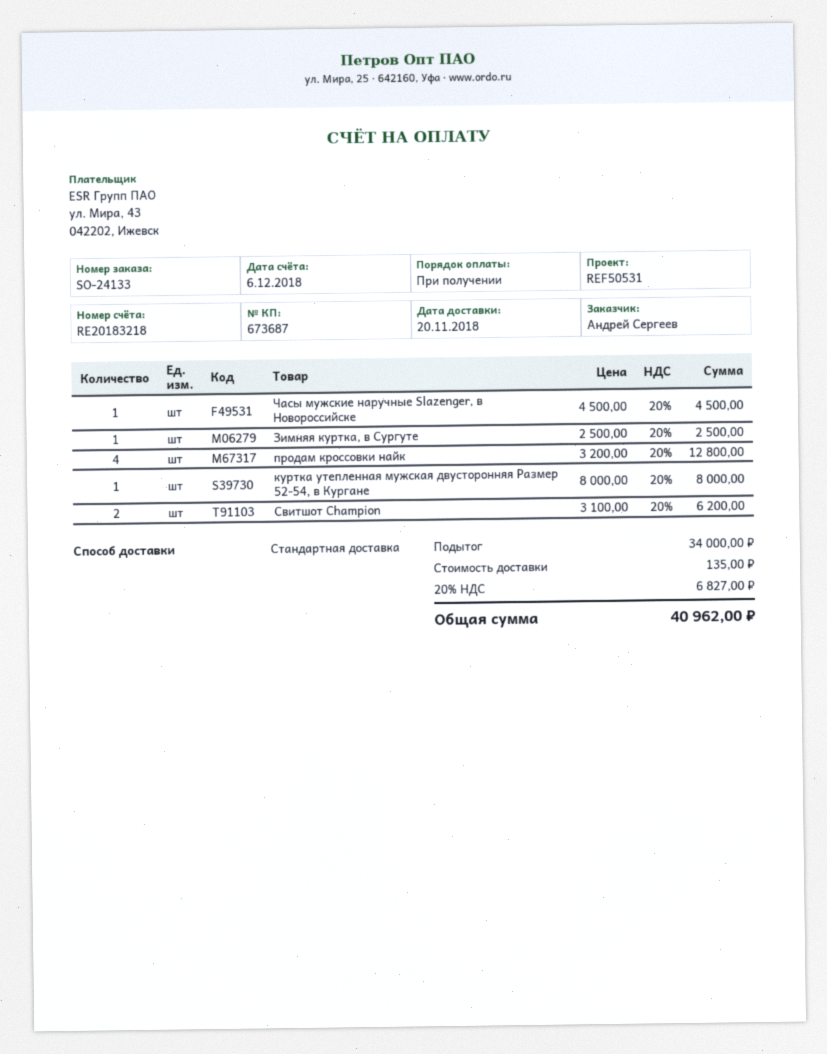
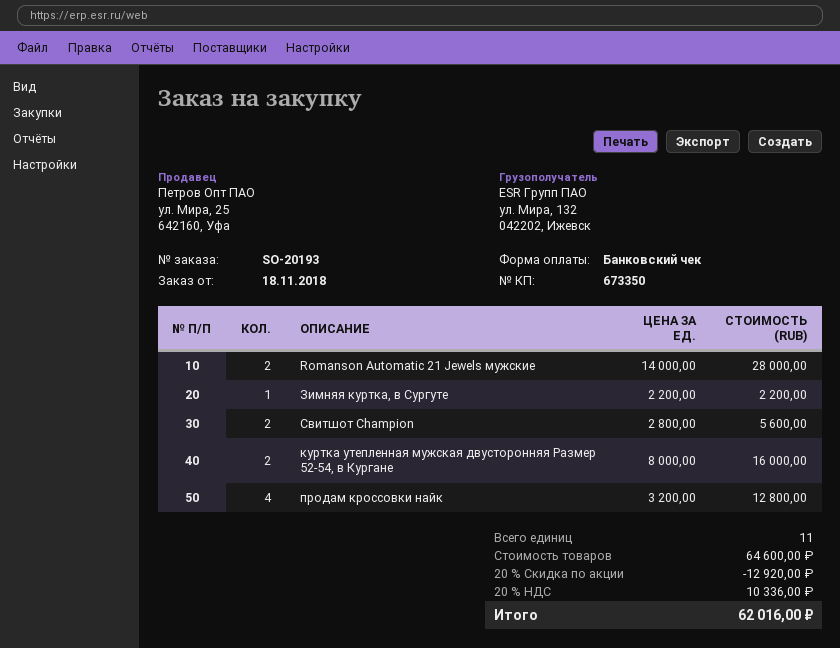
quote number: 673687 -> 673350
order number: SO-24133 -> SO-20193
Часы мужские наручные Slazenger, в Новороссийске: 1 x 4500.00 = 4500.00 -> none
Зимняя куртка, в Сургуте: 1 x 2500.00 = 2500.00 -> 1 x 2200.00 = 2200.00
куртка утепленная мужская двусторонняя Размер 52-54, в Кургане: 1 x 8000.00 = 8000.00 -> 2 x 8000.00 = 16000.00
Свитшот Champion: 2 x 3100.00 = 6200.00 -> 2 x 2800.00 = 5600.00
Romanson Automatic 21 Jewels мужские: none -> 2 x 14000.00 = 28000.00
subtotal: 34000.00 -> 64600.00
discount: none -> 20% = 12920.00
shipping: 135.00 -> none
tax: 20% = 6827.00 -> 20% = 10336.00
total: 40962.00 -> 62016.00

